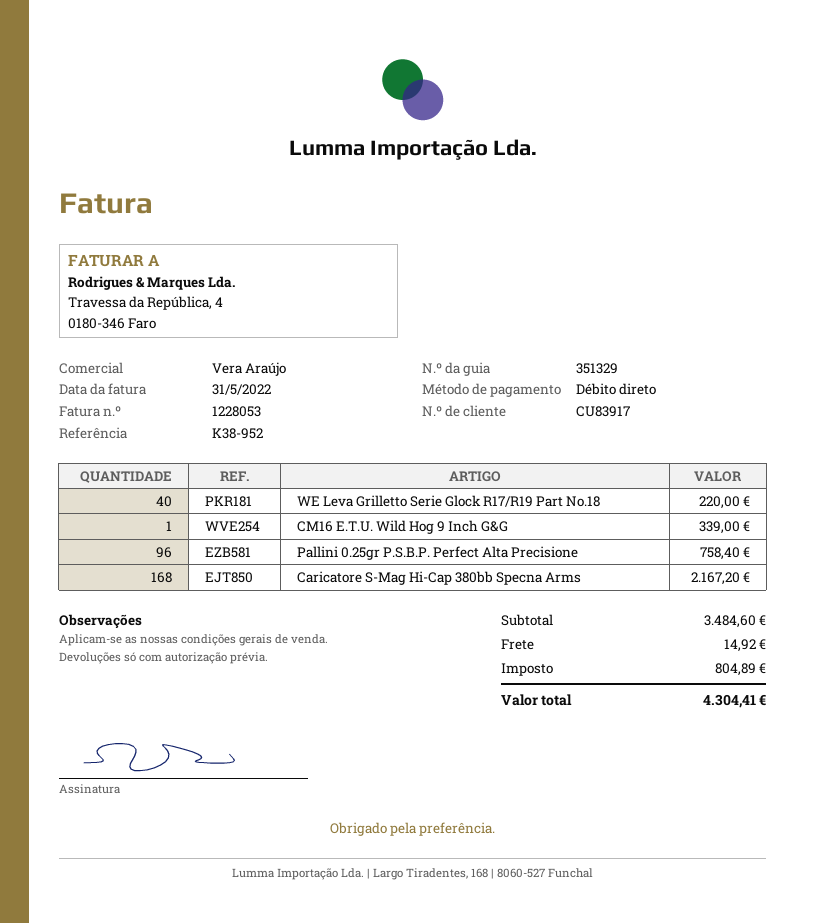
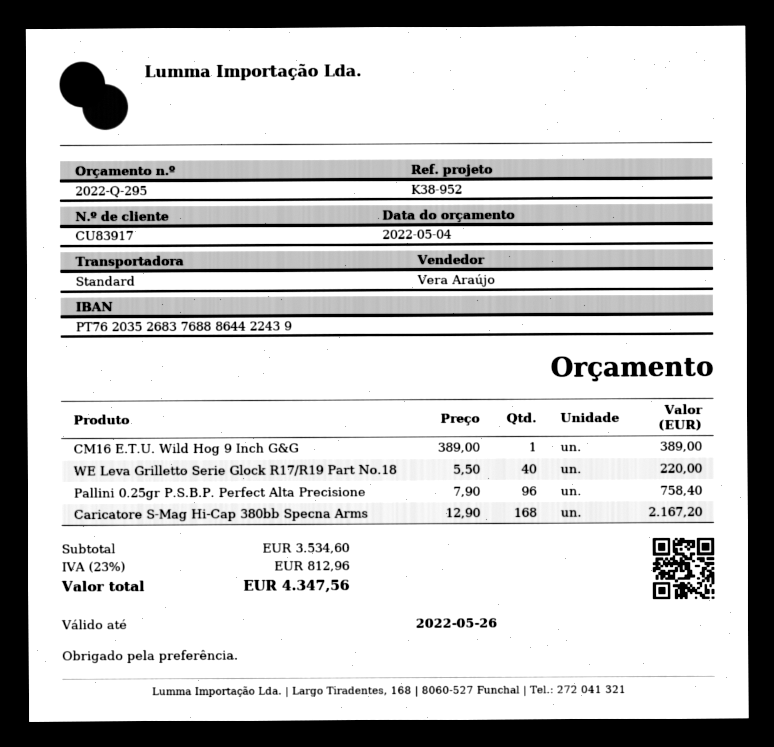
CM16 E.T.U. Wild Hog 9 Inch G&G: 1 for 339.00 -> 1 for 389.00
subtotal: 3484.60 -> 3534.60
shipping: 14.92 -> none
tax: 804.89 -> 812.96
total: 4304.41 -> 4347.56

